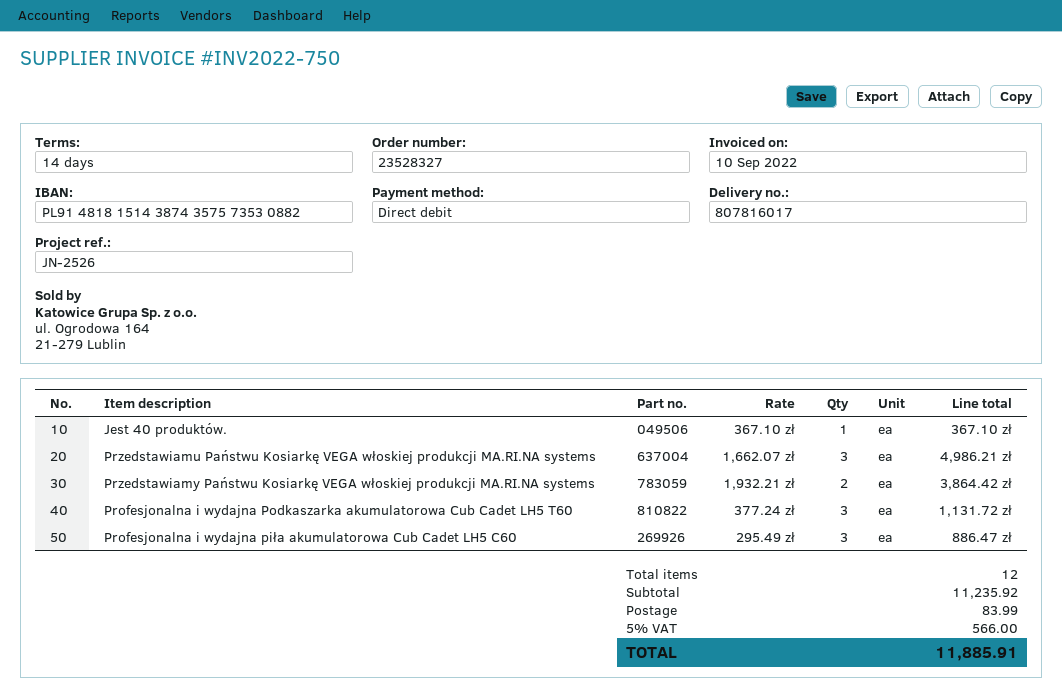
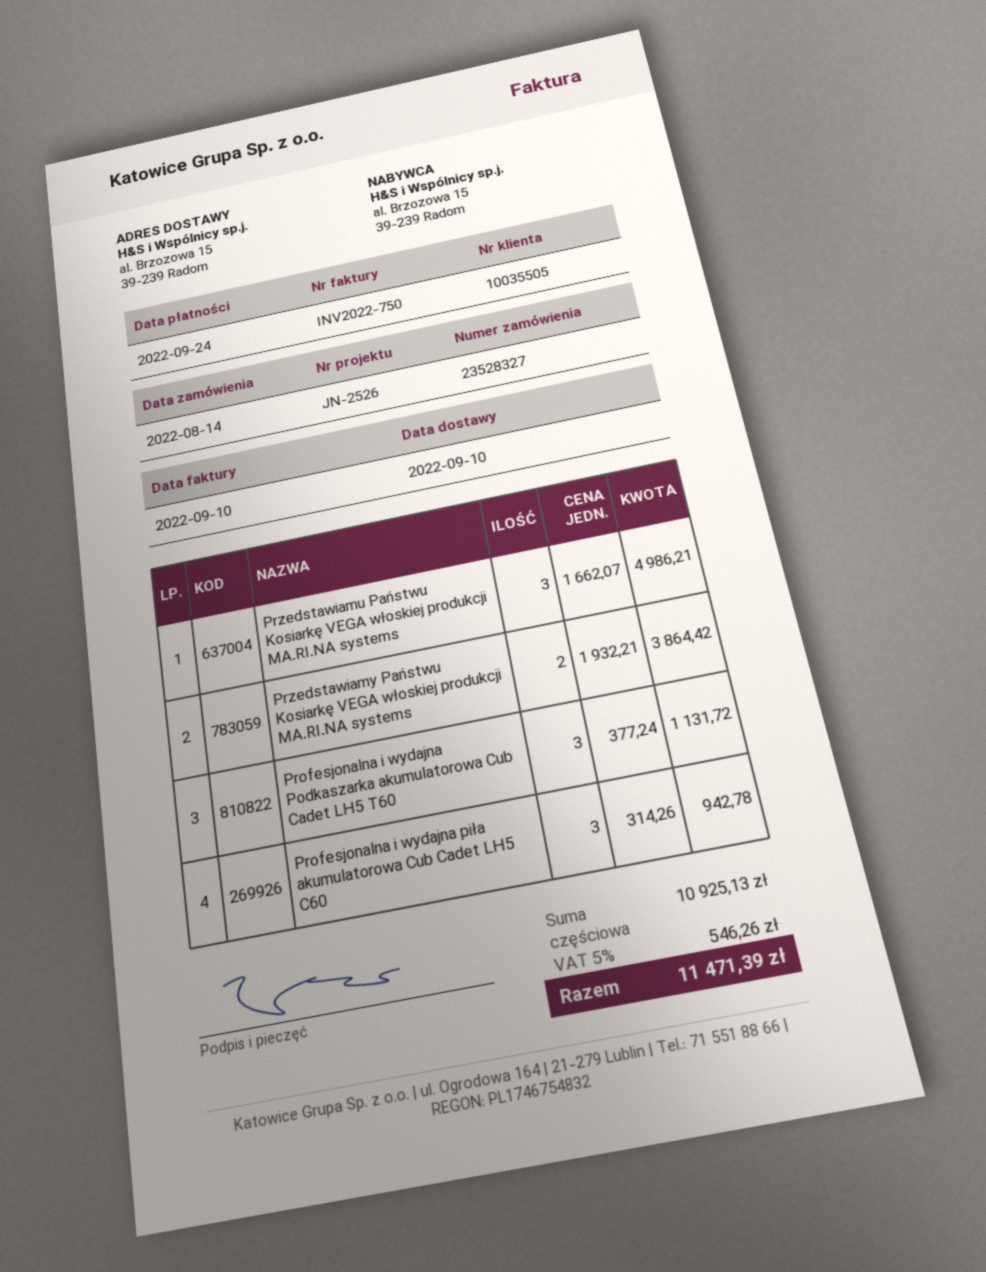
Jest 40 produktów.: 1 x 367.10 = 367.10 -> none
Profesjonalna i wydajna piła akumulatorowa Cub Cadet LH5 C60: 3 x 295.49 = 886.47 -> 3 x 314.26 = 942.78
subtotal: 11235.92 -> 10925.13
shipping: 83.99 -> none
tax: 5% = 566.00 -> 5% = 546.26
total: 11885.91 -> 11471.39

